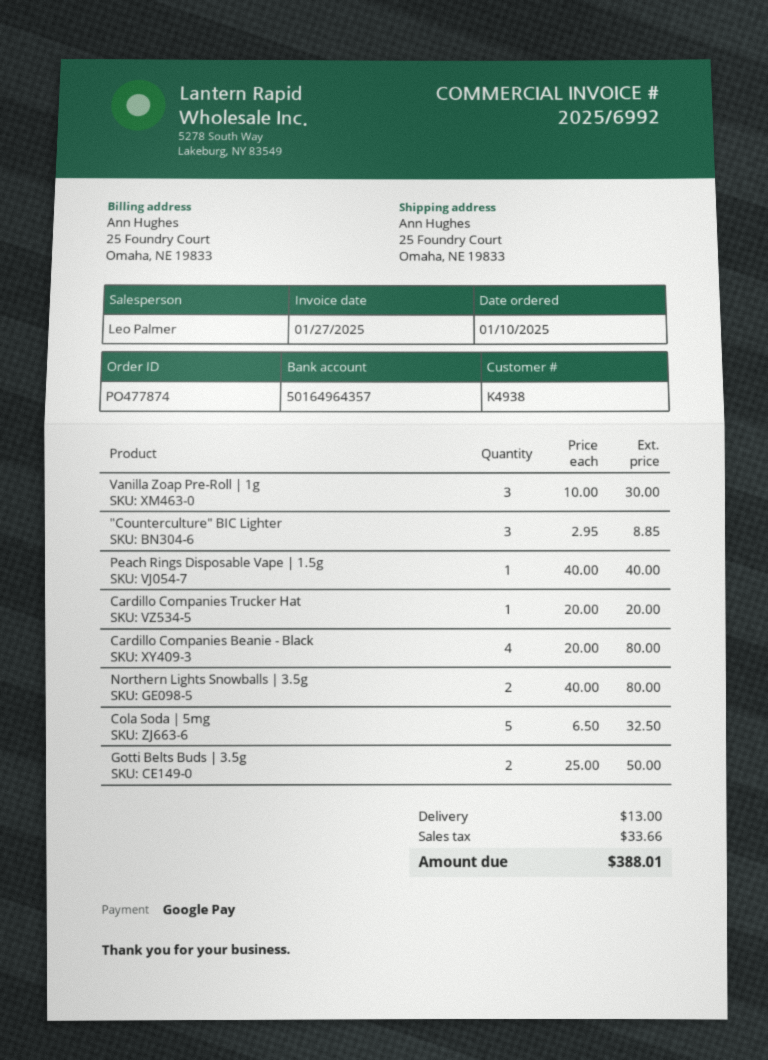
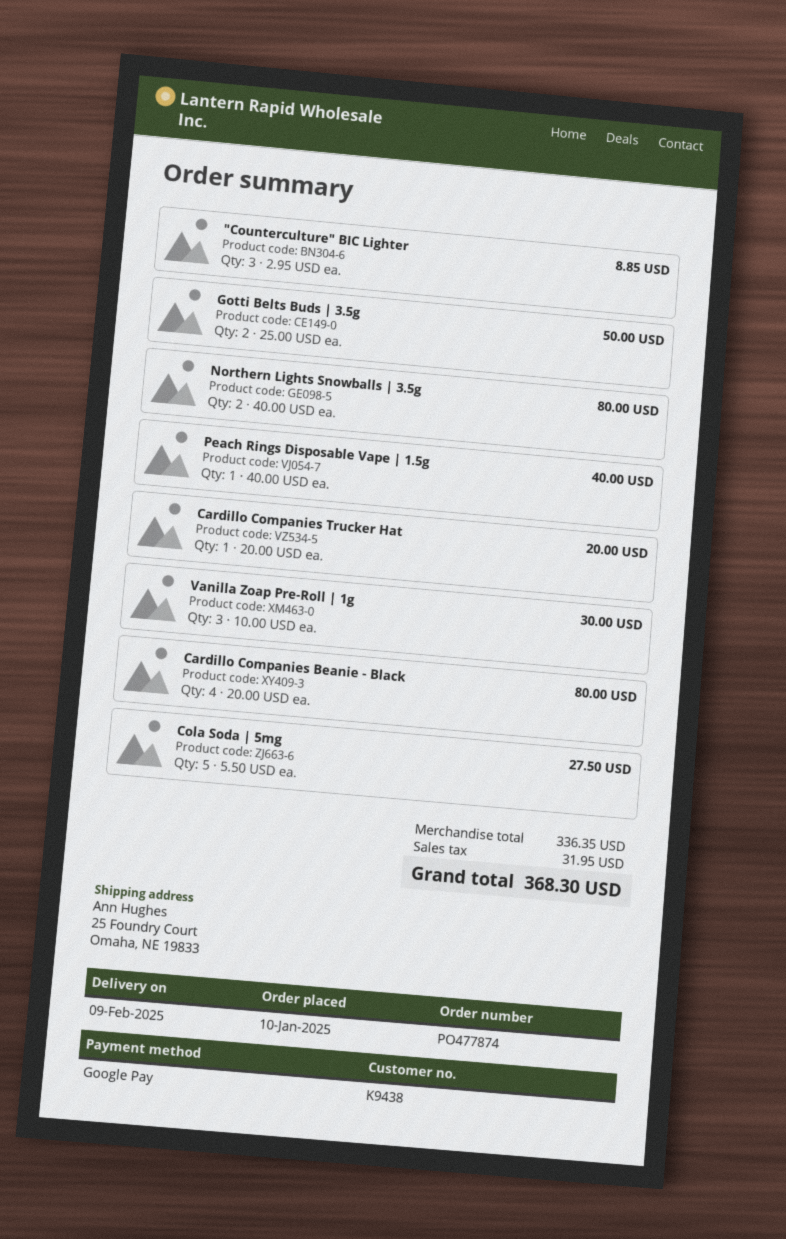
customer number: K4938 -> K9438
Cola Soda | 5mg: 5 x 6.50 = 32.50 -> 5 x 5.50 = 27.50
shipping: 13.00 -> none
tax: 33.66 -> 31.95
total: 388.01 -> 368.30

